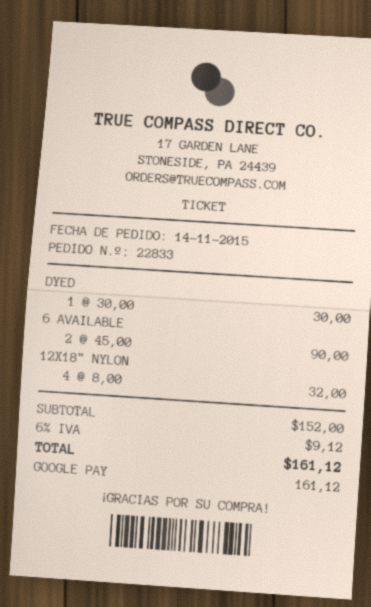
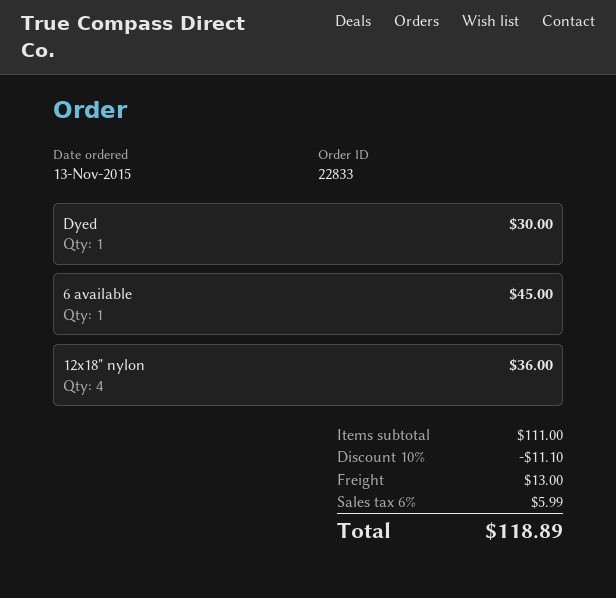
order date: 2015-11-14 -> 2015-11-13
6 AVAILABLE: 2 for 90.00 -> 1 for 45.00
12X18" NYLON: 4 for 32.00 -> 4 for 36.00
subtotal: 152.00 -> 111.00
discount: none -> 10% = 11.10
shipping: none -> 13.00
tax: 6% = 9.12 -> 6% = 5.99
total: 161.12 -> 118.89

